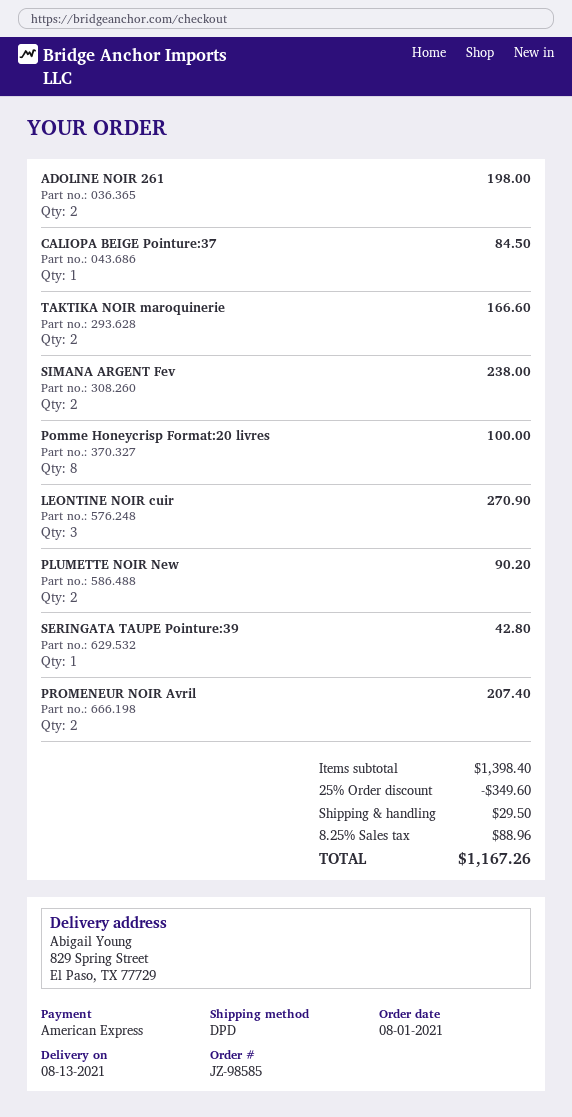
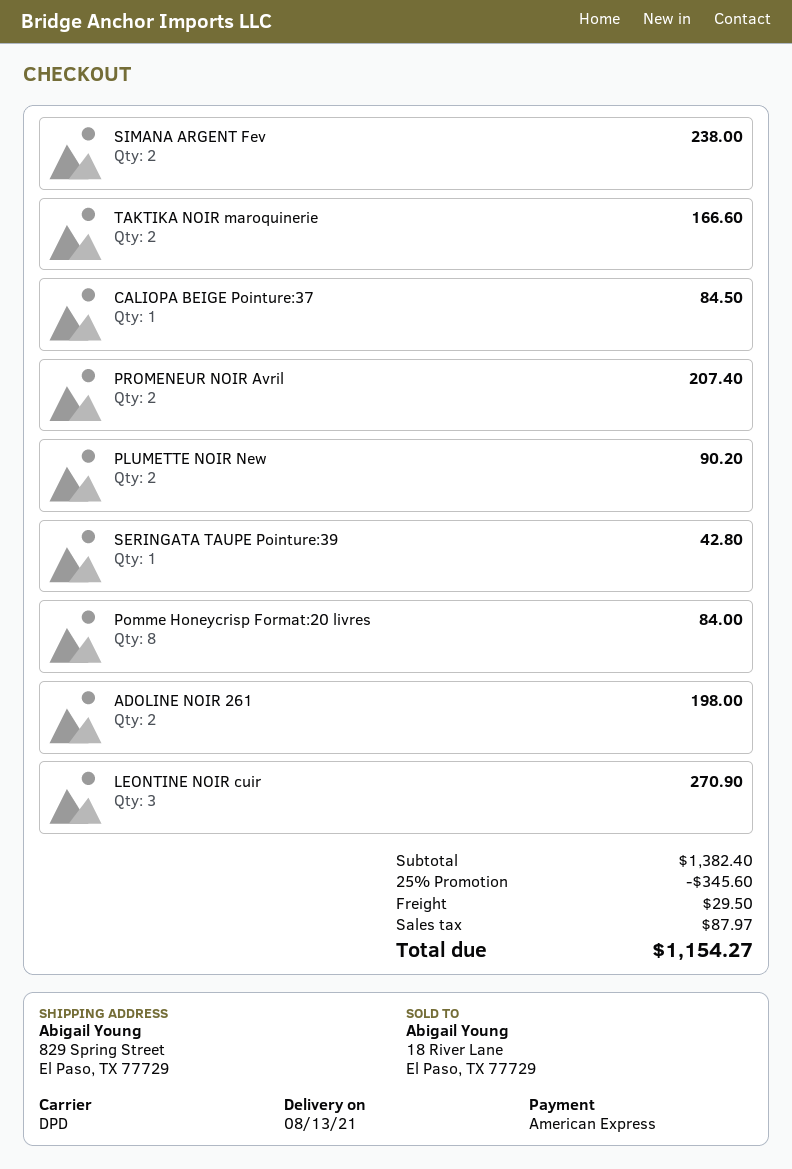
Pomme Honeycrisp Format:20 livres: 8 for 100.00 -> 8 for 84.00
subtotal: 1398.40 -> 1382.40
discount: 25% = 349.60 -> 25% = 345.60
tax: 88.96 -> 87.97
total: 1167.26 -> 1154.27

